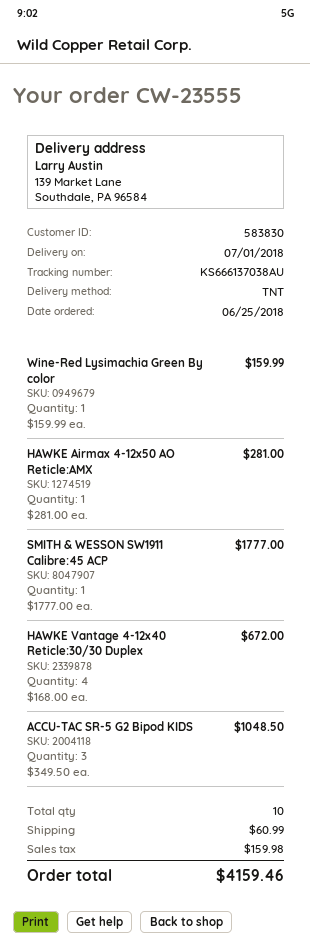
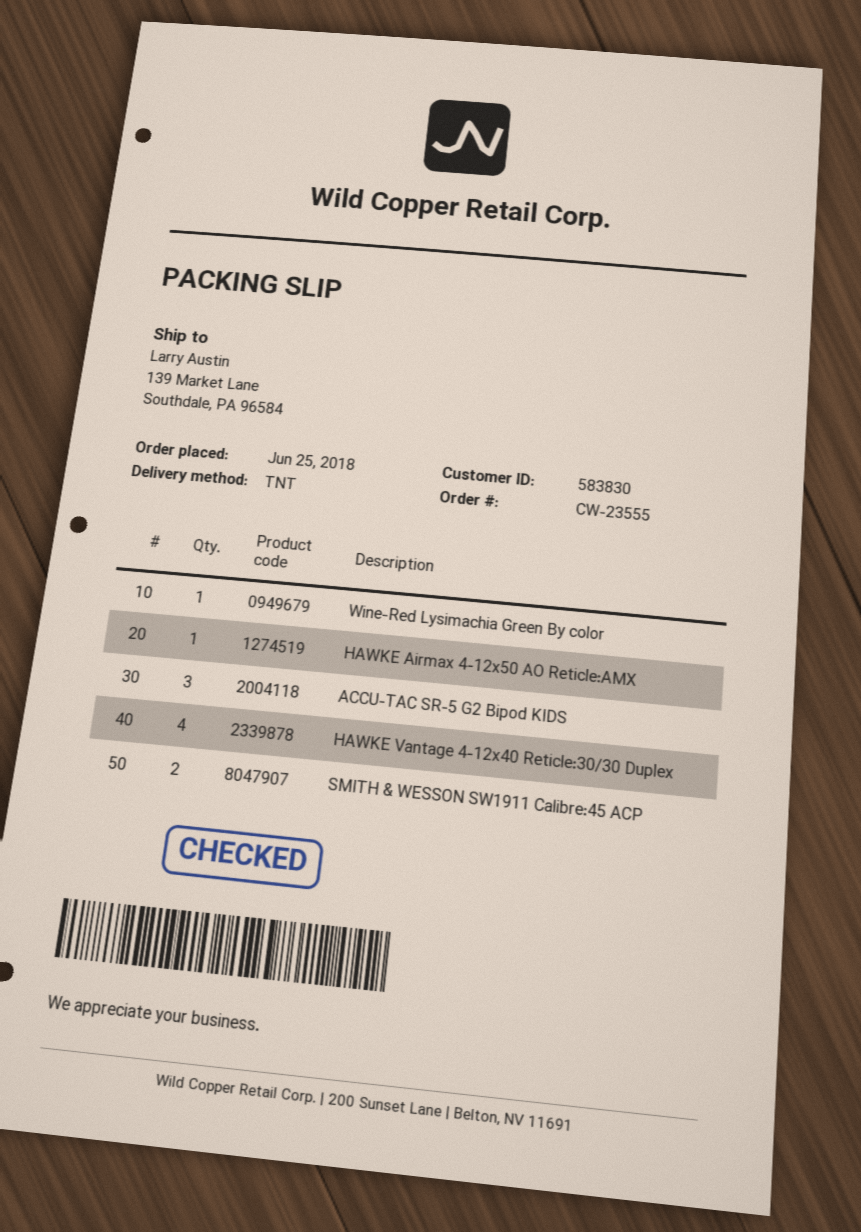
SMITH & WESSON SW1911 Calibre:45 ACP: 1 -> 2

